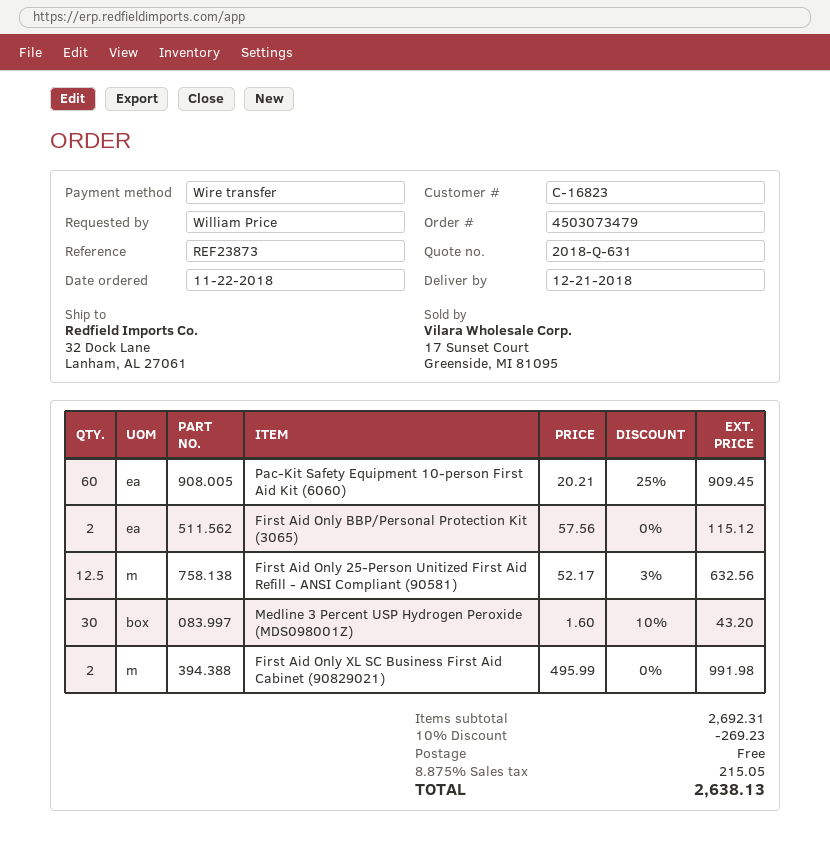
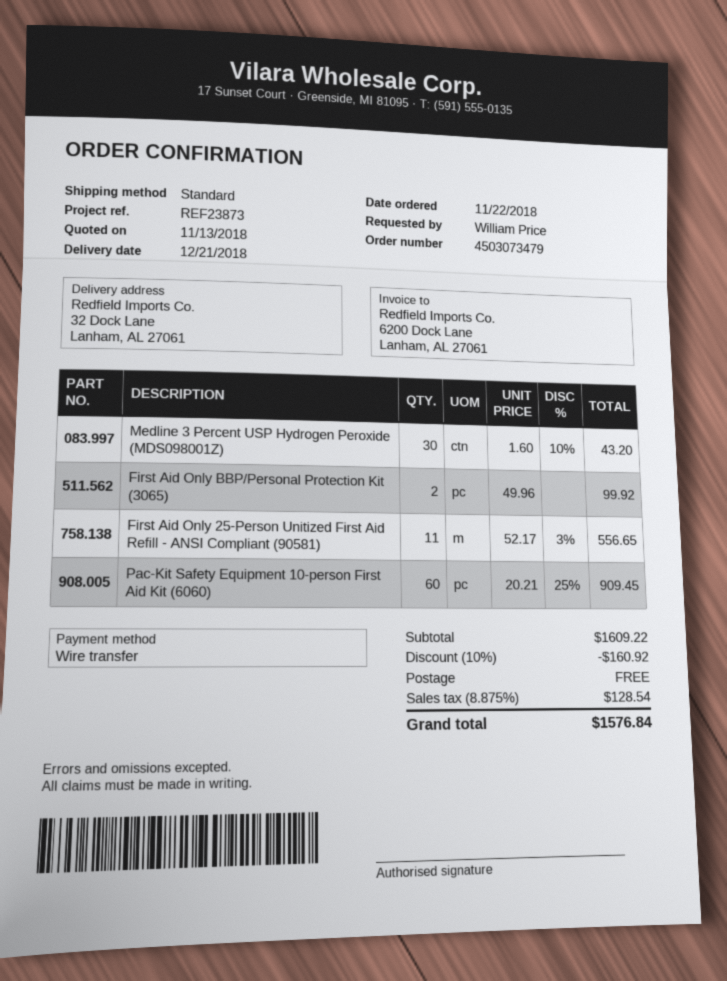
First Aid Only BBP/Personal Protection Kit (3065): 2 x 57.56 = 115.12 -> 2 x 49.96 = 99.92
First Aid Only 25-Person Unitized First Aid Refill - ANSI Compliant (90581): 12.5 x 52.17 - 3% = 632.56 -> 11 x 52.17 - 3% = 556.65
First Aid Only XL SC Business First Aid Cabinet (90829021): 2 x 495.99 = 991.98 -> none
subtotal: 2692.31 -> 1609.22
discount: 10% = 269.23 -> 10% = 160.92
tax: 8.875% = 215.05 -> 8.875% = 128.54
total: 2638.13 -> 1576.84

